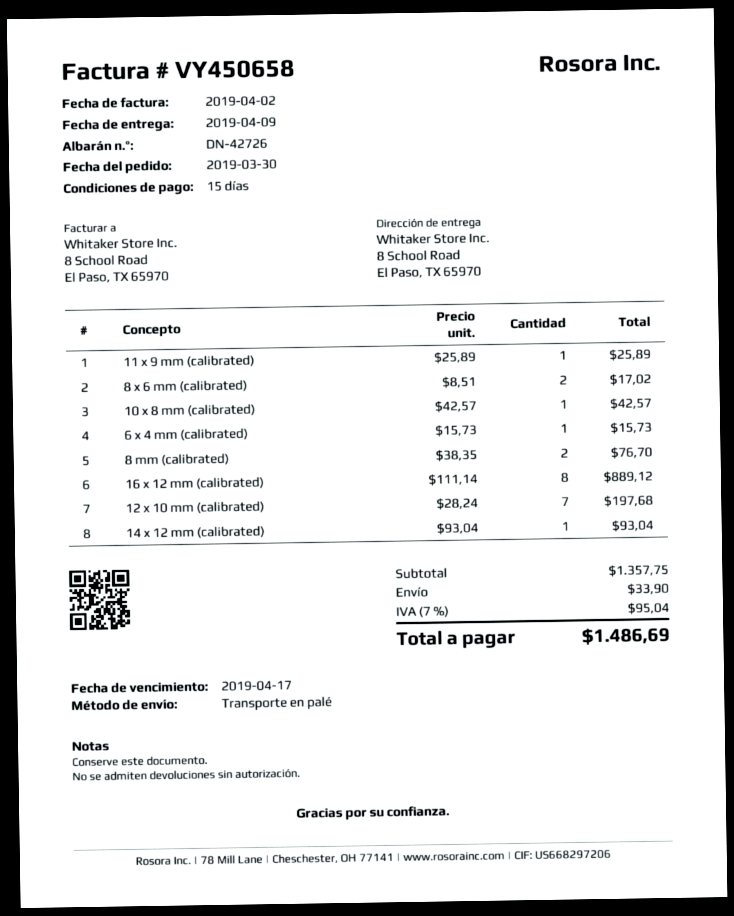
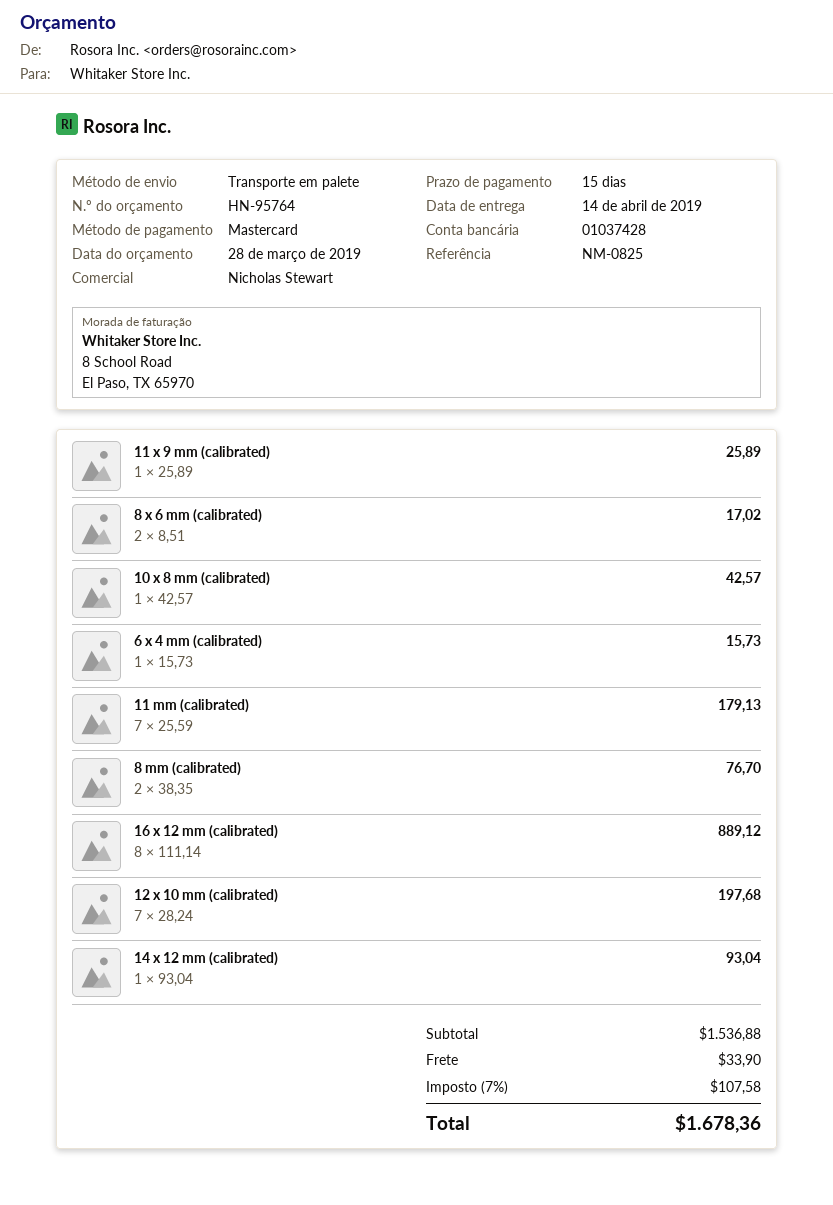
delivery date: 2019-04-09 -> 2019-04-14
11 mm (calibrated): none -> 7 x 25.59 = 179.13
subtotal: 1357.75 -> 1536.88
tax: 7% = 95.04 -> 7% = 107.58
total: 1486.69 -> 1678.36

